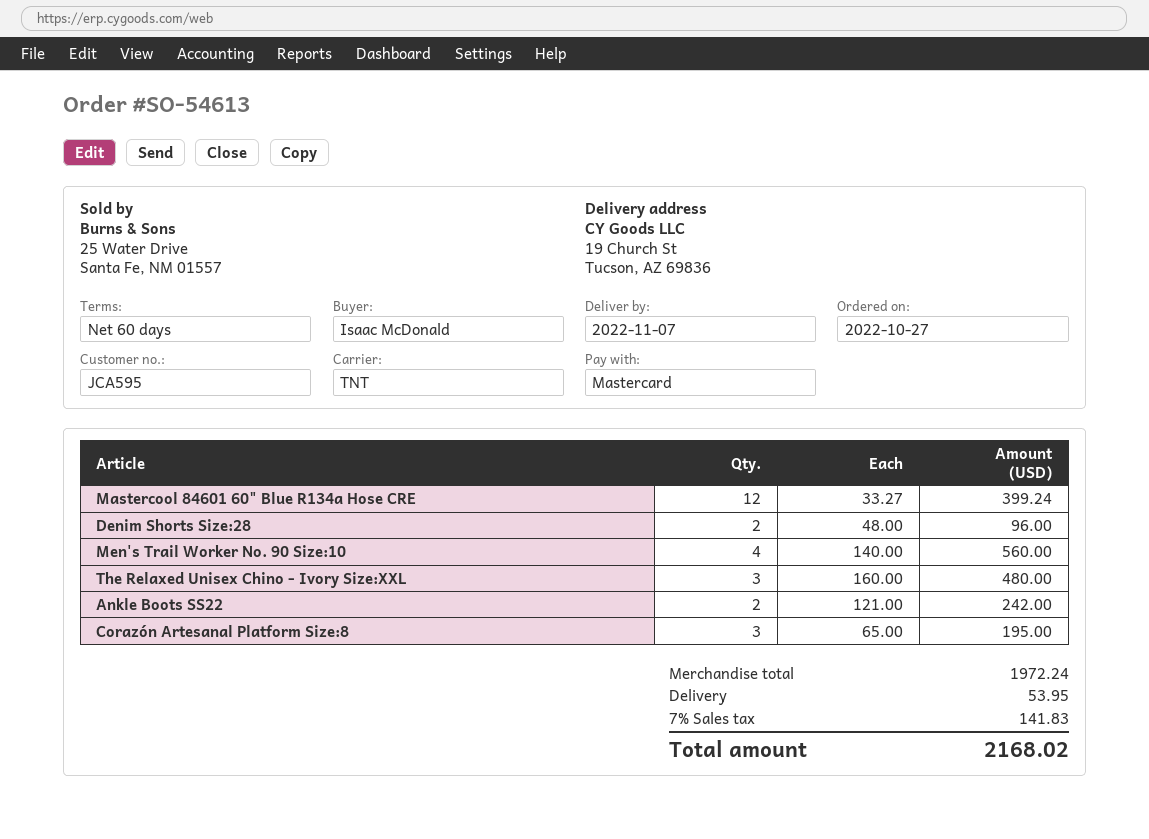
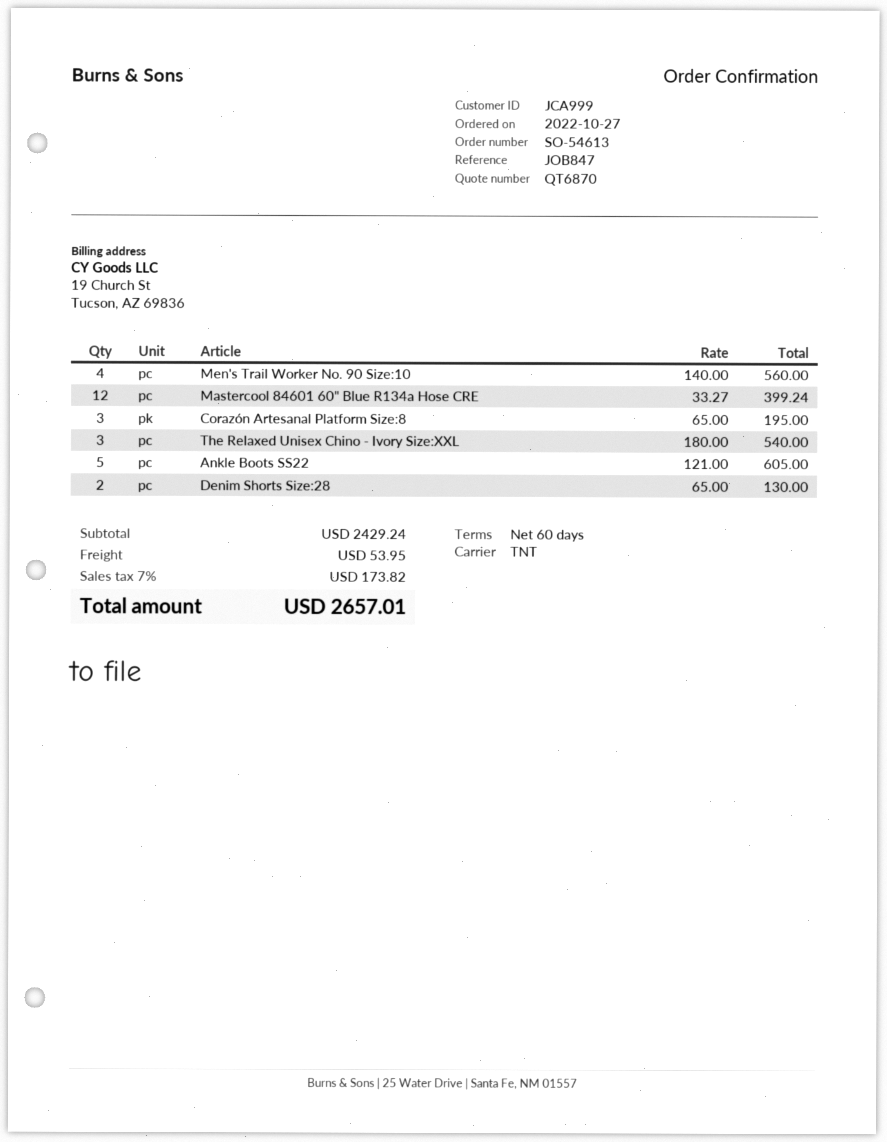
customer number: JCA595 -> JCA999
Denim Shorts Size:28: 2 x 48.00 = 96.00 -> 2 x 65.00 = 130.00
The Relaxed Unisex Chino - Ivory Size:XXL: 3 x 160.00 = 480.00 -> 3 x 180.00 = 540.00
Ankle Boots SS22: 2 x 121.00 = 242.00 -> 5 x 121.00 = 605.00
subtotal: 1972.24 -> 2429.24
tax: 7% = 141.83 -> 7% = 173.82
total: 2168.02 -> 2657.01

